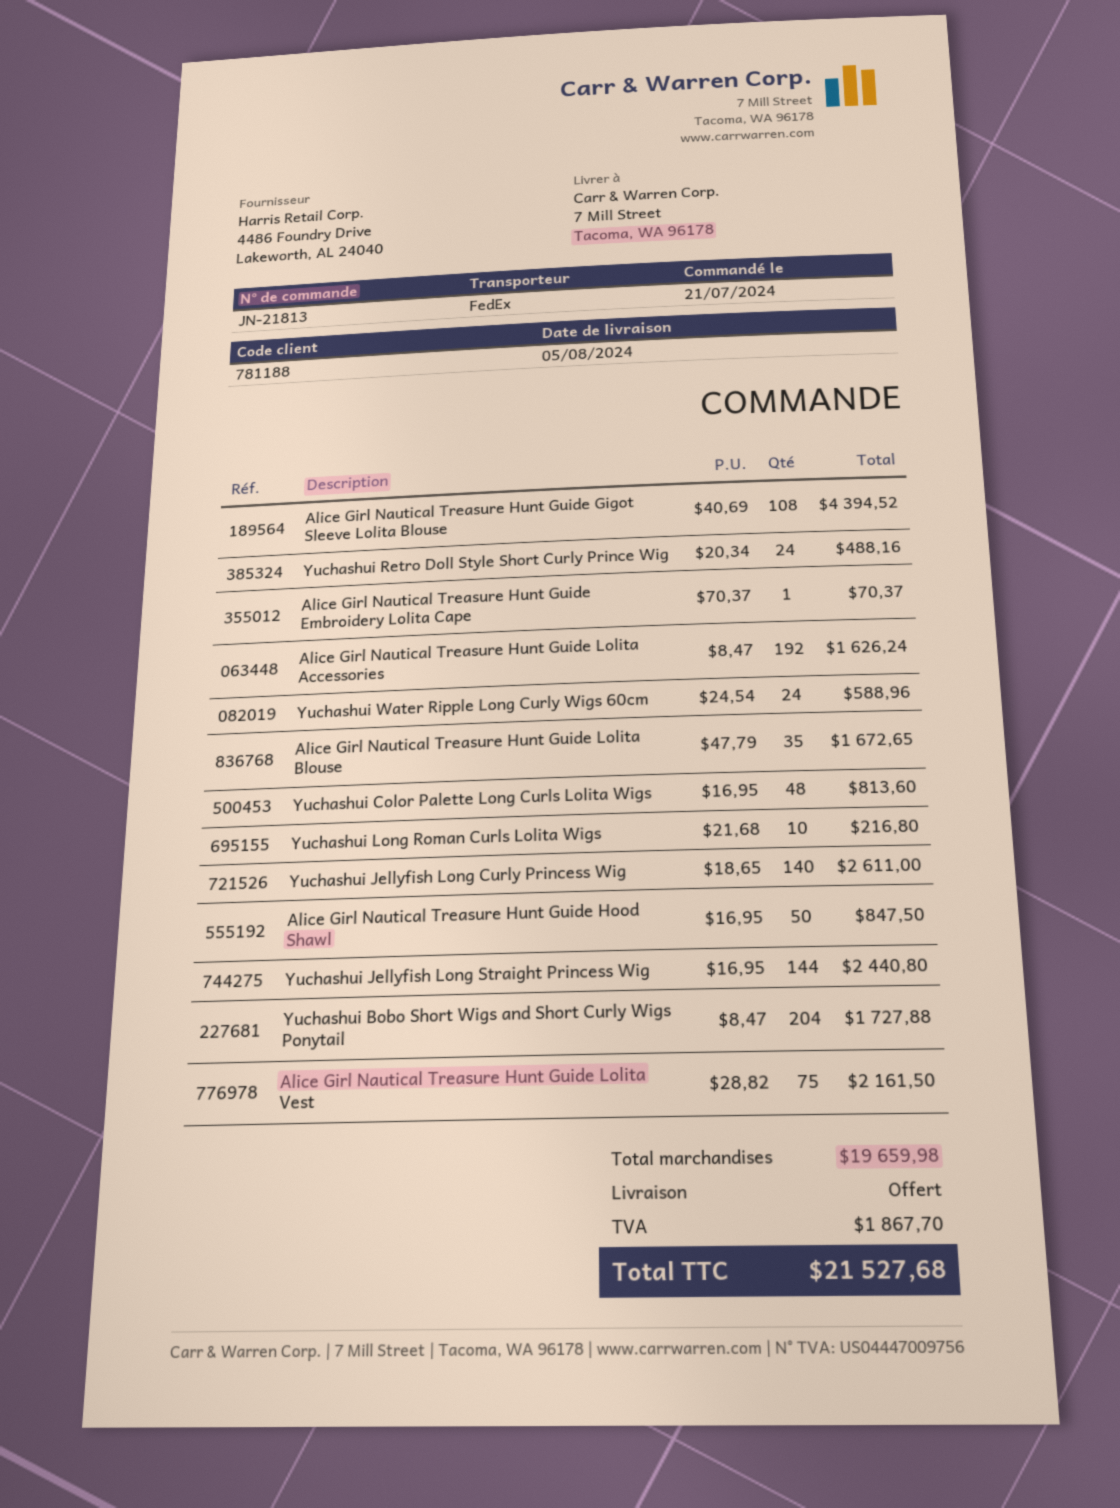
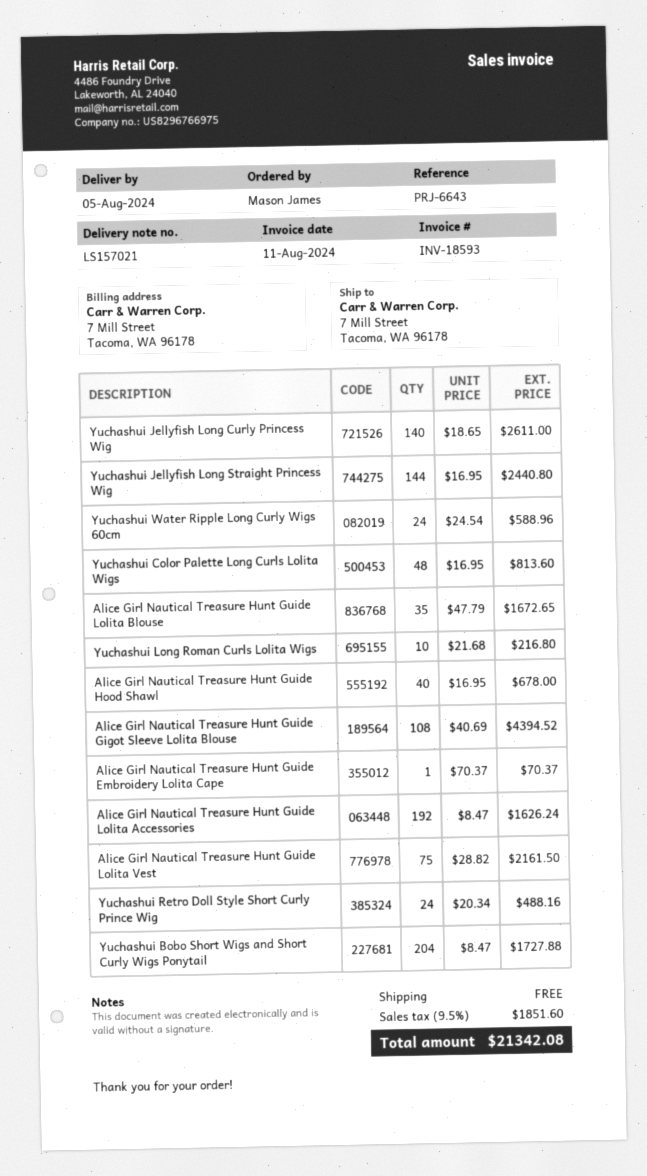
Alice Girl Nautical Treasure Hunt Guide Hood Shawl: 50 x 16.95 = 847.50 -> 40 x 16.95 = 678.00
tax: 1867.70 -> 1851.60
total: 21527.68 -> 21342.08

